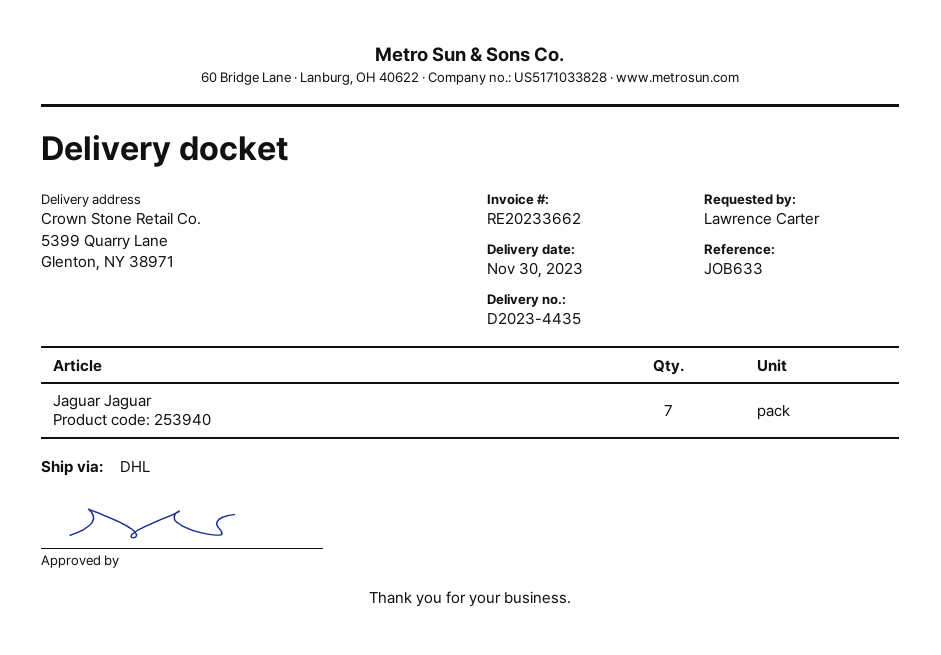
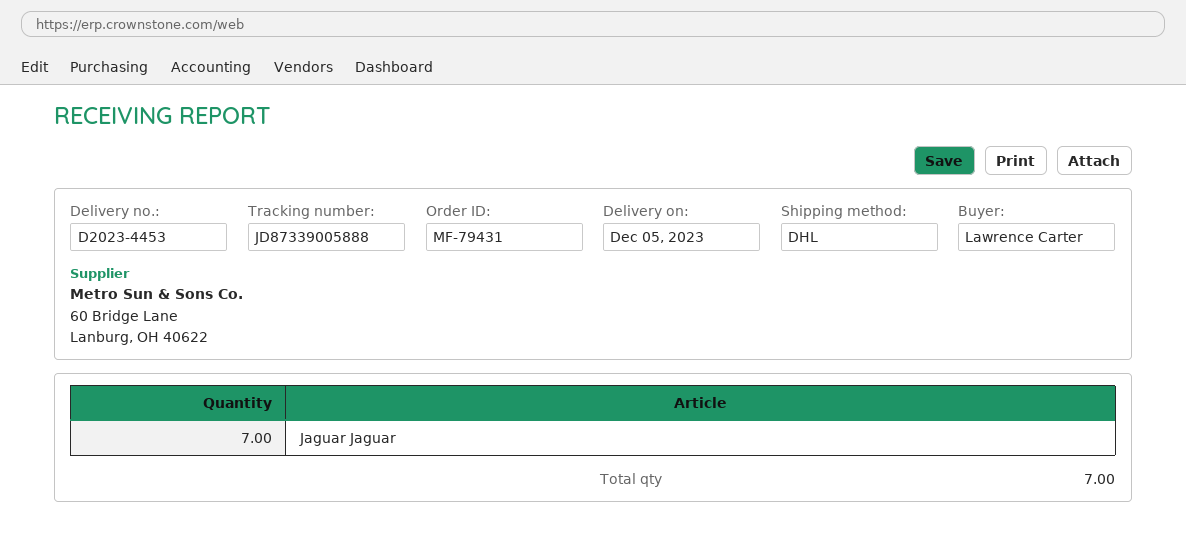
delivery note number: D2023-4435 -> D2023-4453
delivery date: 2023-11-30 -> 2023-12-05

